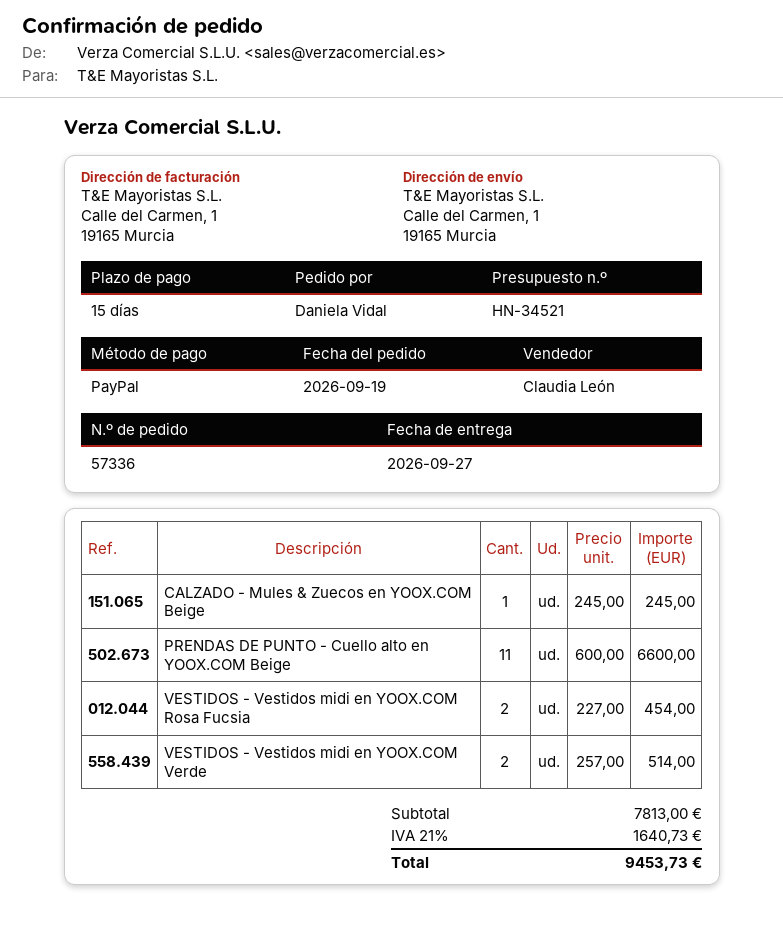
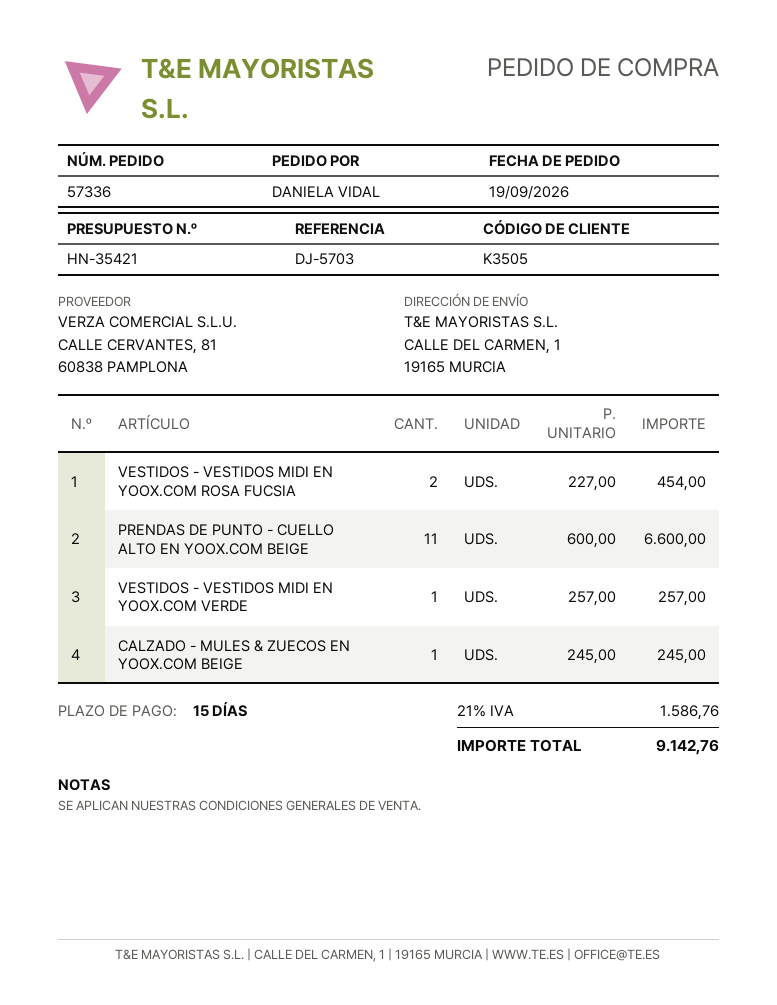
quote number: HN-34521 -> HN-35421
VESTIDOS - Vestidos midi en YOOX.COM Verde: 2 x 257.00 = 514.00 -> 1 x 257.00 = 257.00
tax: 21% = 1640.73 -> 21% = 1586.76
total: 9453.73 -> 9142.76

